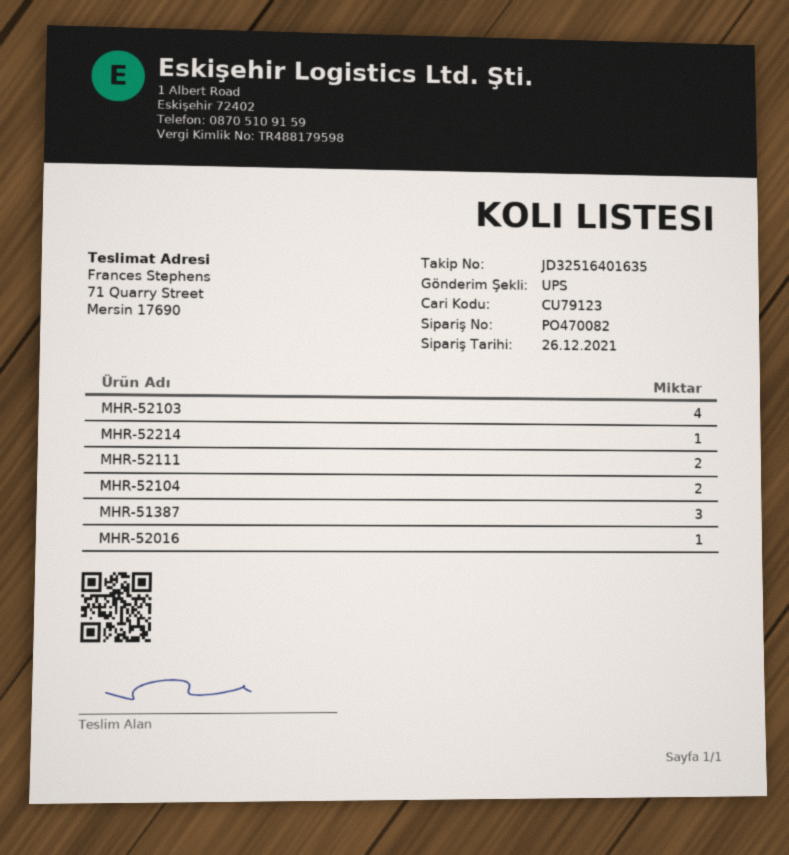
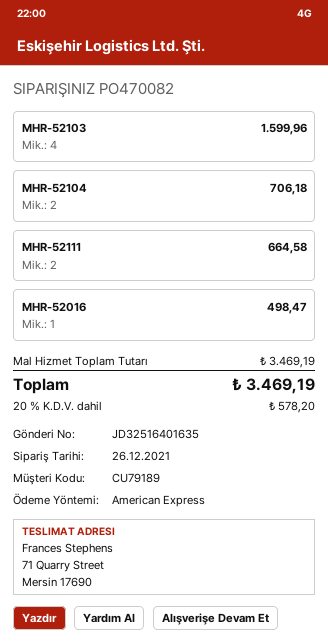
customer number: CU79123 -> CU79189
MHR-52214: 1 -> none
MHR-51387: 3 -> none

